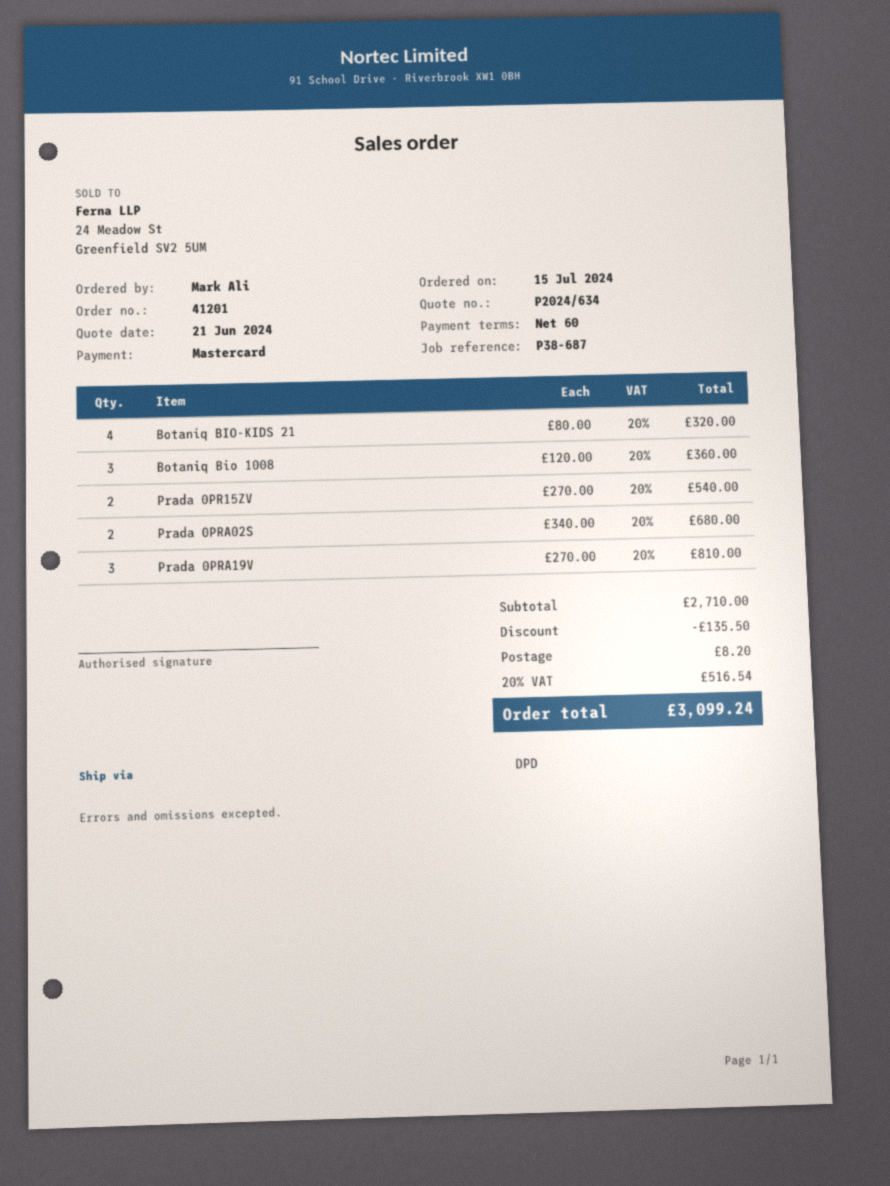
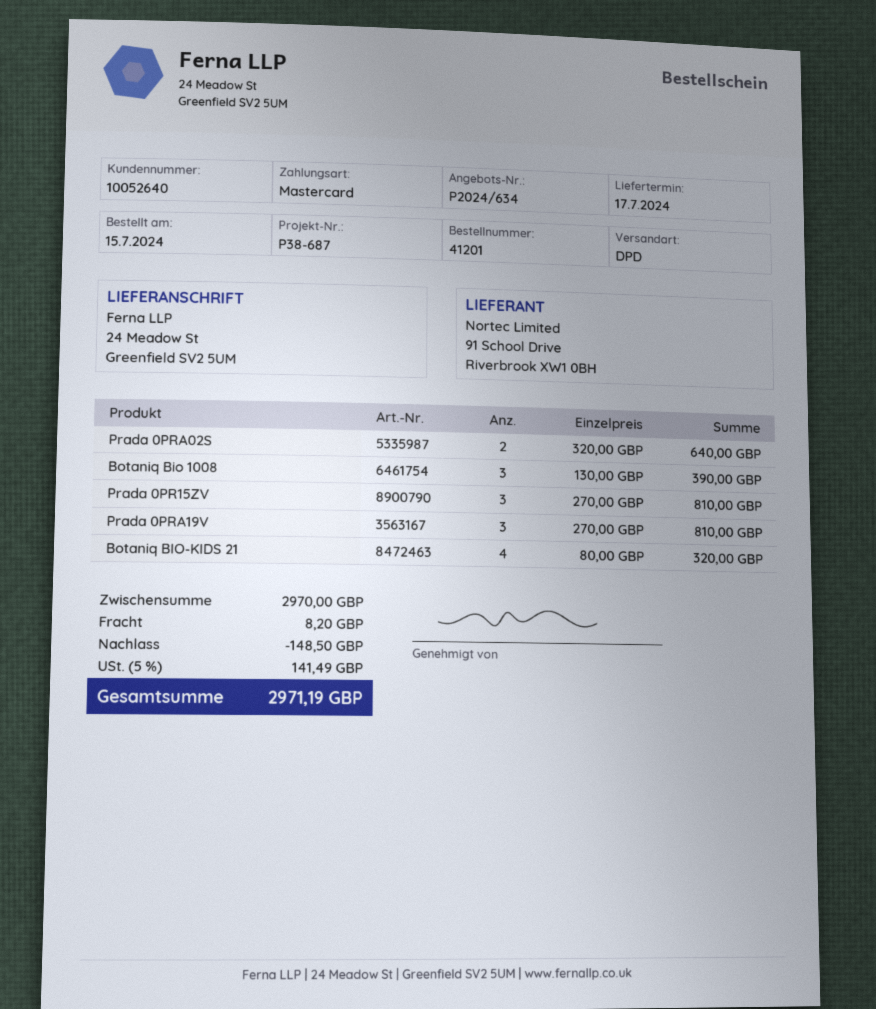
Botaniq Bio 1008: 3 x 120.00 = 360.00 -> 3 x 130.00 = 390.00
Prada 0PR15ZV: 2 x 270.00 = 540.00 -> 3 x 270.00 = 810.00
Prada 0PRA02S: 2 x 340.00 = 680.00 -> 2 x 320.00 = 640.00
subtotal: 2710.00 -> 2970.00
discount: 135.50 -> 148.50
tax: 20% = 516.54 -> 5% = 141.49
total: 3099.24 -> 2971.19

